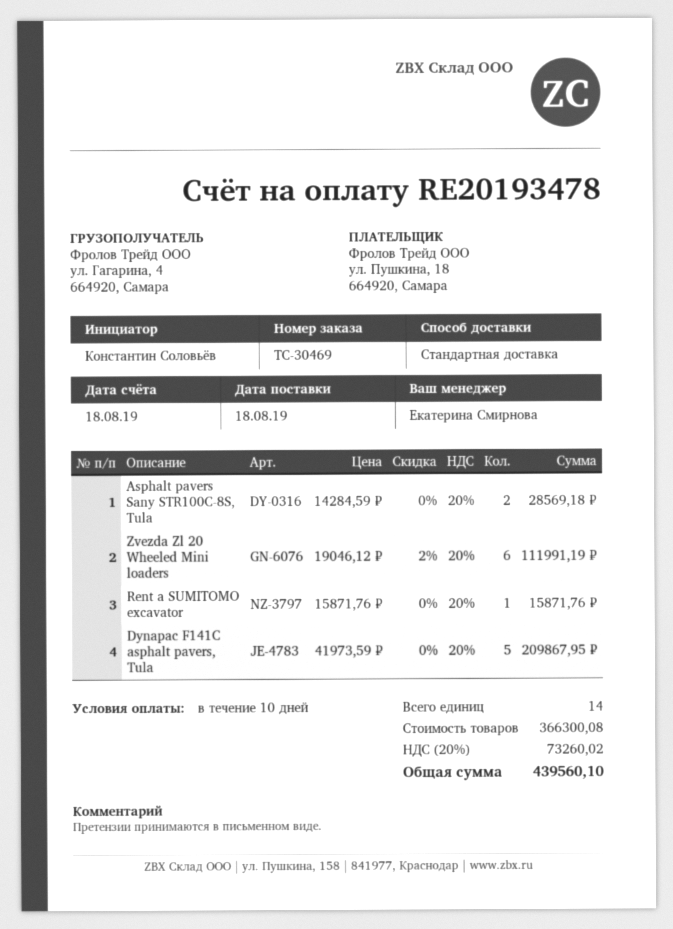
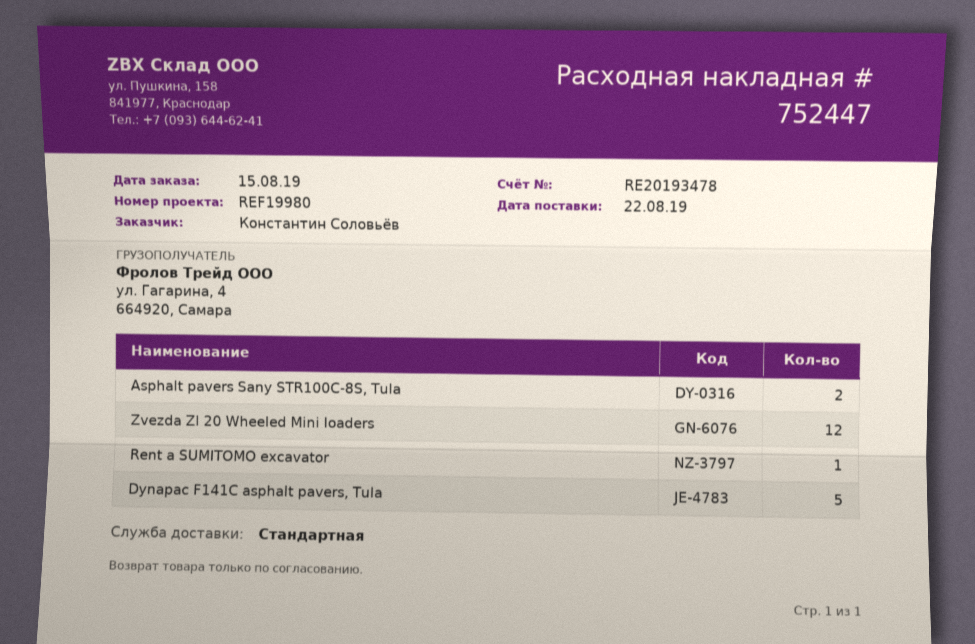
delivery date: 2019-08-18 -> 2019-08-22
Zvezda Zl 20 Wheeled Mini loaders: 6 -> 12

